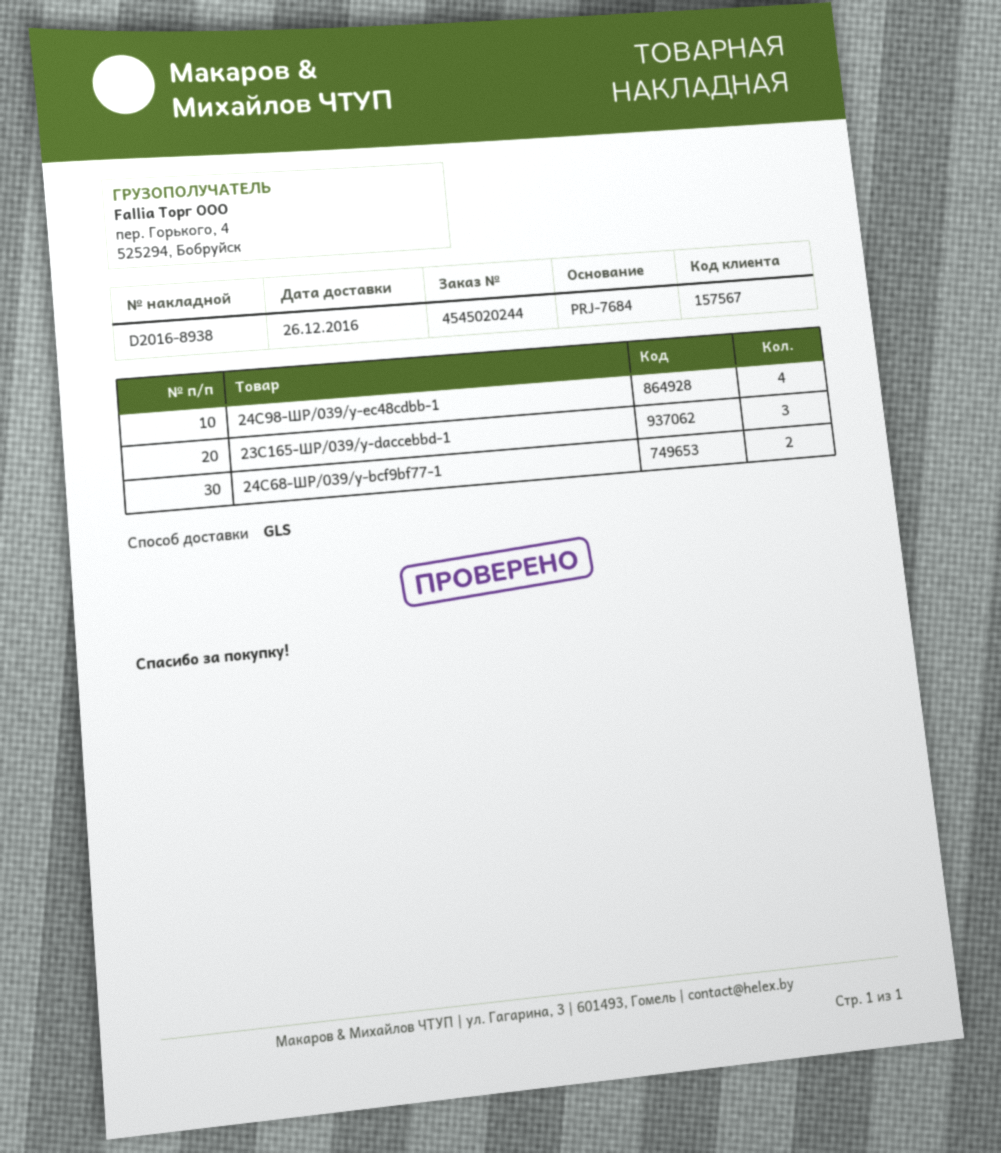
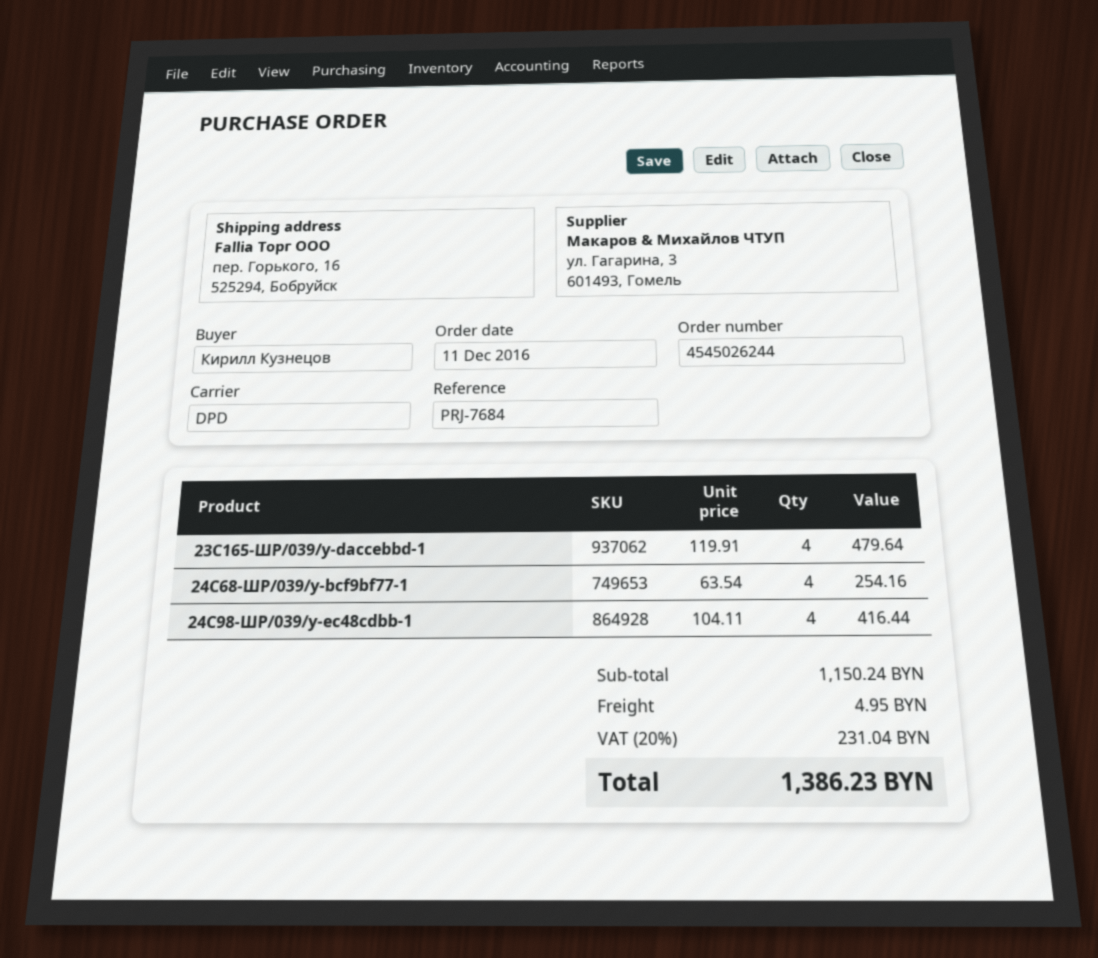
order number: 4545020244 -> 4545026244
shipping method: GLS -> DPD
ship to: пер. Горького, 4, 525294, Бобруйск -> пер. Горького, 16, 525294, Бобруйск
23С165-ШР/039/у-daccebbd-1: 3 -> 4
24С68-ШР/039/у-bcf9bf77-1: 2 -> 4

